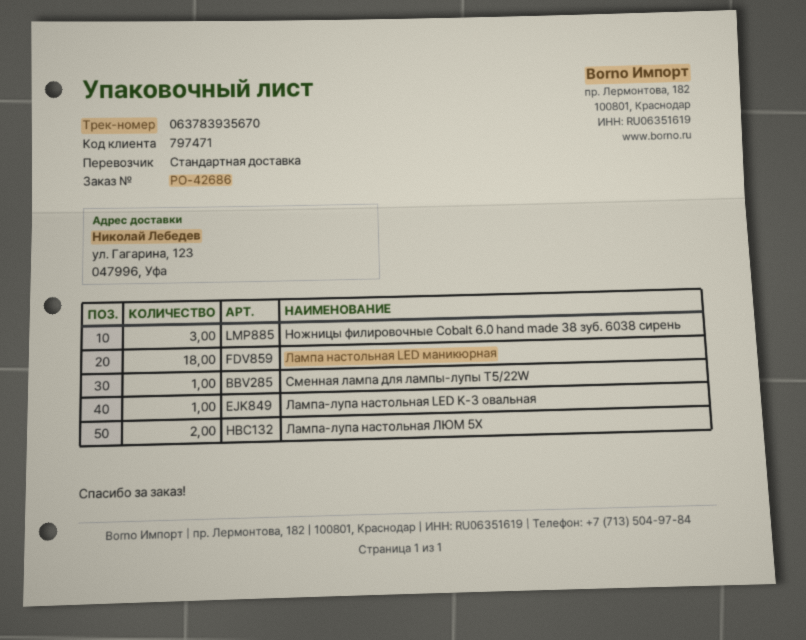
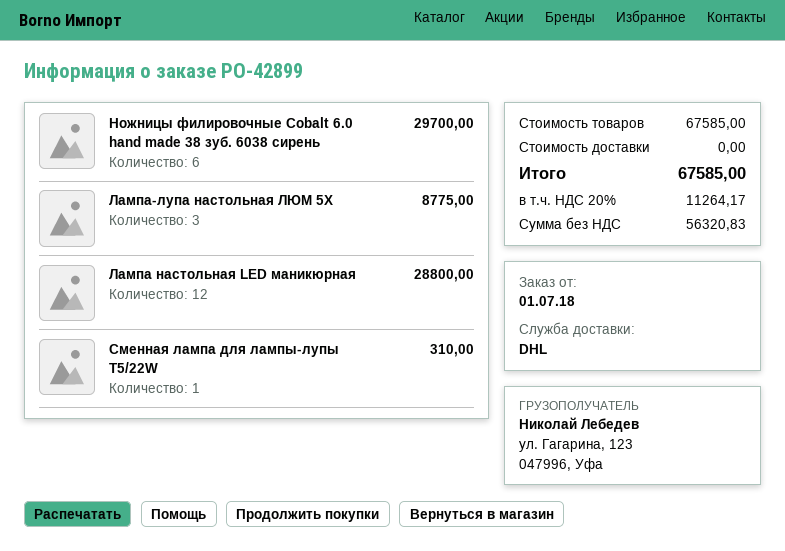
order number: PO-42686 -> PO-42899
shipping method: standard -> DHL
Ножницы филировочные Cobalt 6.0 hand made 38 зуб. 6038 сирень: 3 -> 6
Лампа настольная LED маникюрная: 18 -> 12
Лампа-лупа настольная LED K-3 овальная: 1 -> none
Лампа-лупа настольная ЛЮМ 5X: 2 -> 3

